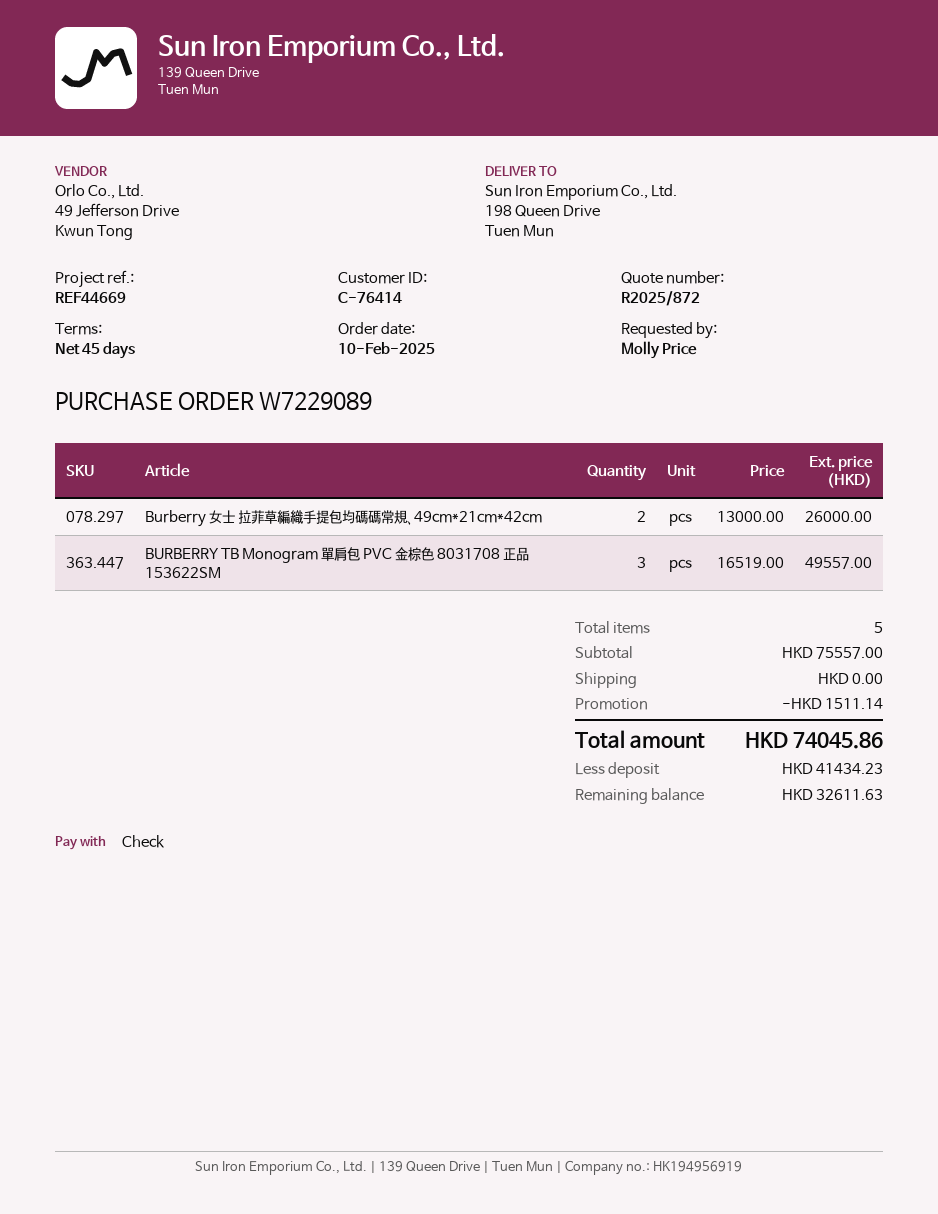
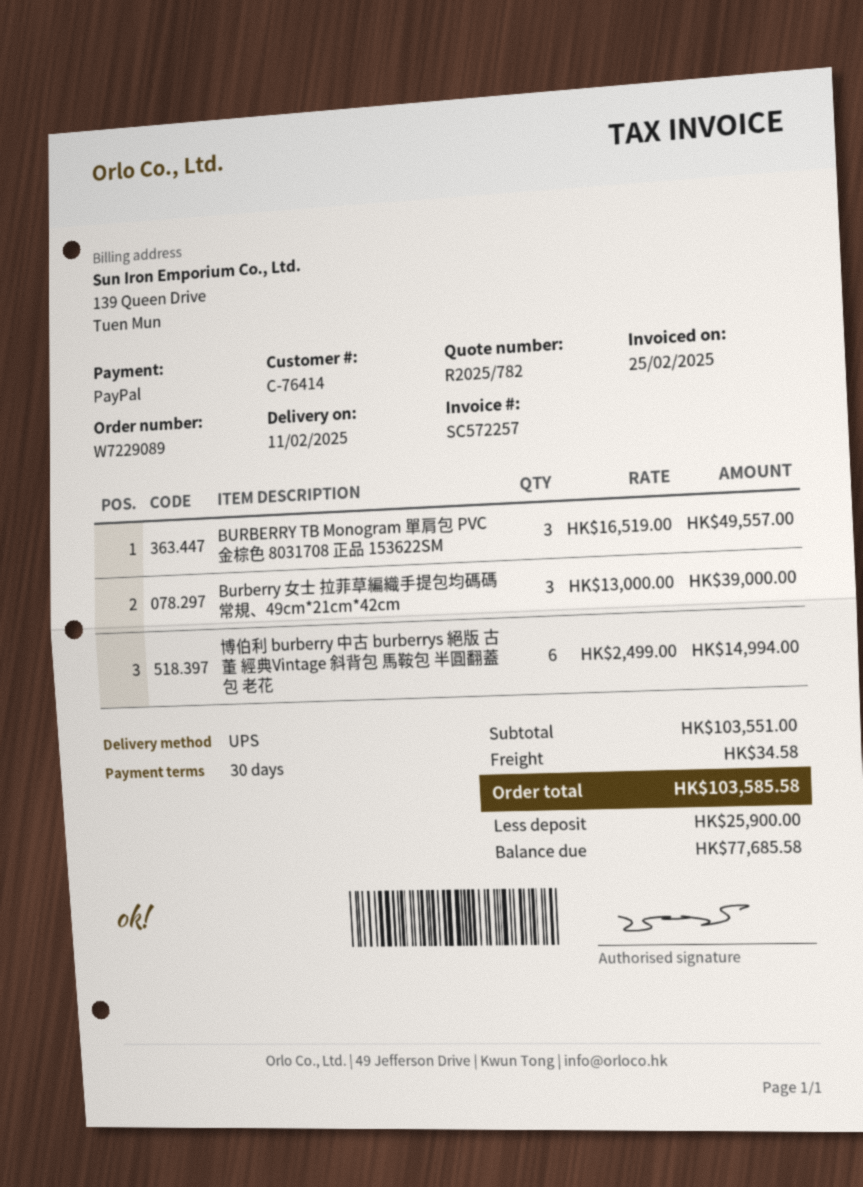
quote number: R2025/872 -> R2025/782
payment terms: 45 days -> 30 days
payment method: cheque -> PayPal
Burberry 女士 拉菲草編織手提包均碼碼常規、49cm*21cm*42cm: 2 x 13000.00 = 26000.00 -> 3 x 13000.00 = 39000.00
博伯利 burberry 中古 burberrys 絕版 古董 經典Vintage 斜背包 馬鞍包 半圓翻蓋包 老花: none -> 6 x 2499.00 = 14994.00
subtotal: 75557.00 -> 103551.00
discount: 1511.14 -> none
shipping: 0.00 -> 34.58
total: 74045.86 -> 103585.58
deposit: 41434.23 -> 25900.00
balance: 32611.63 -> 77685.58

